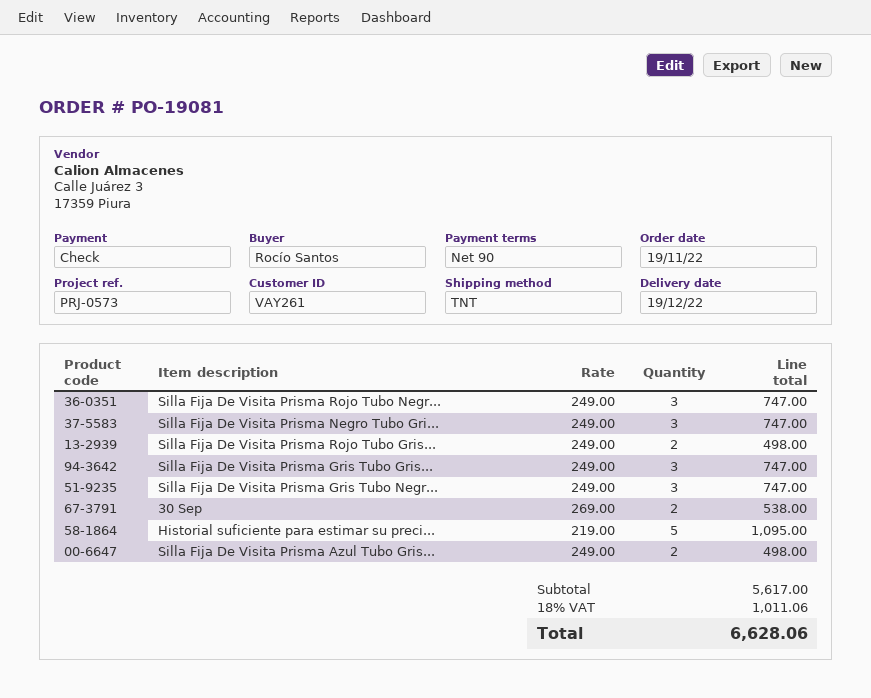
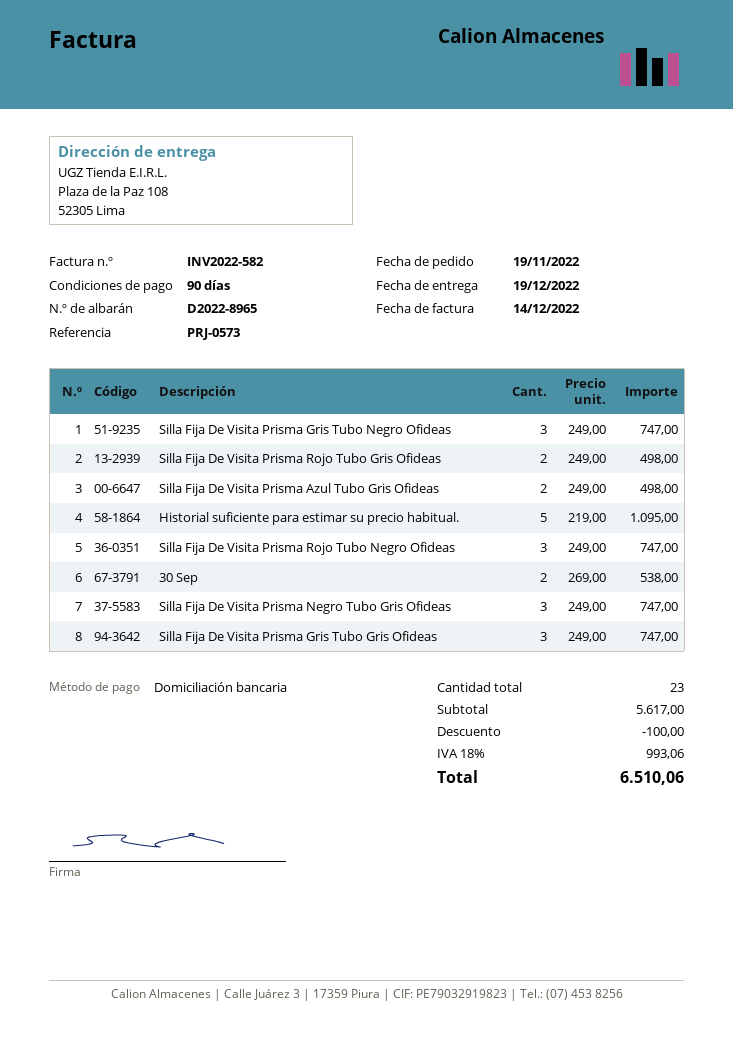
payment method: cheque -> direct debit
discount: none -> 100.00
tax: 18% = 1011.06 -> 18% = 993.06
total: 6628.06 -> 6510.06

